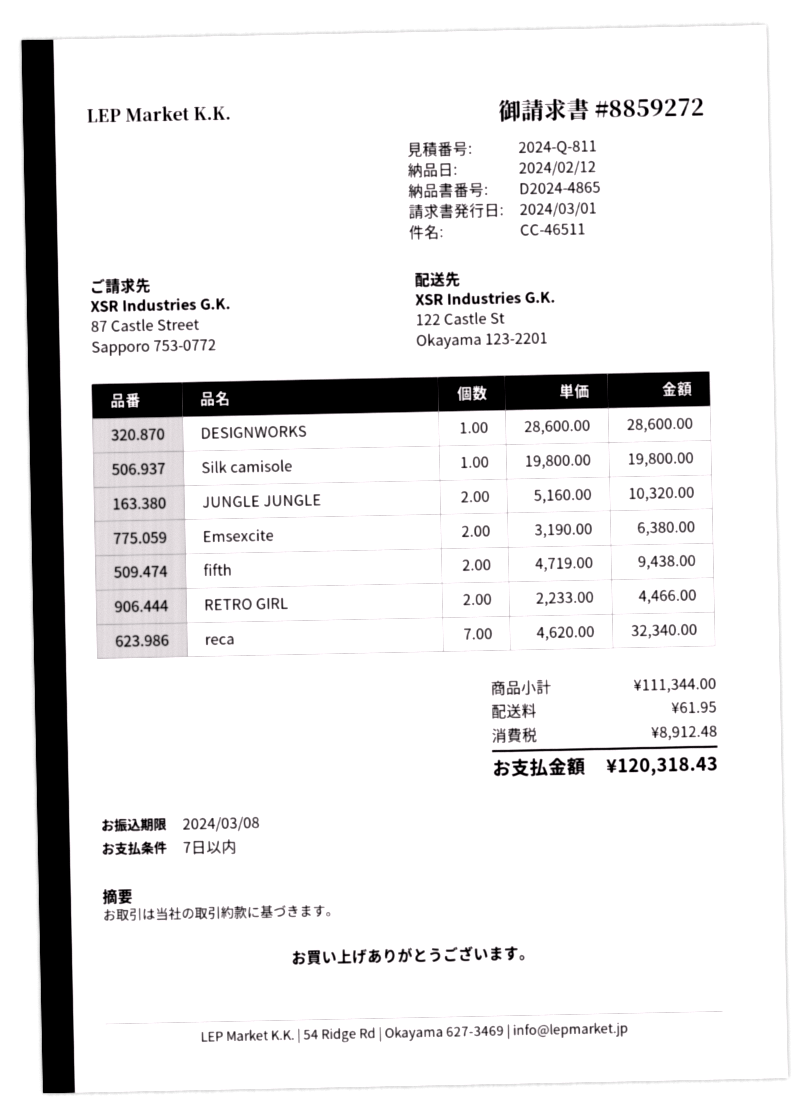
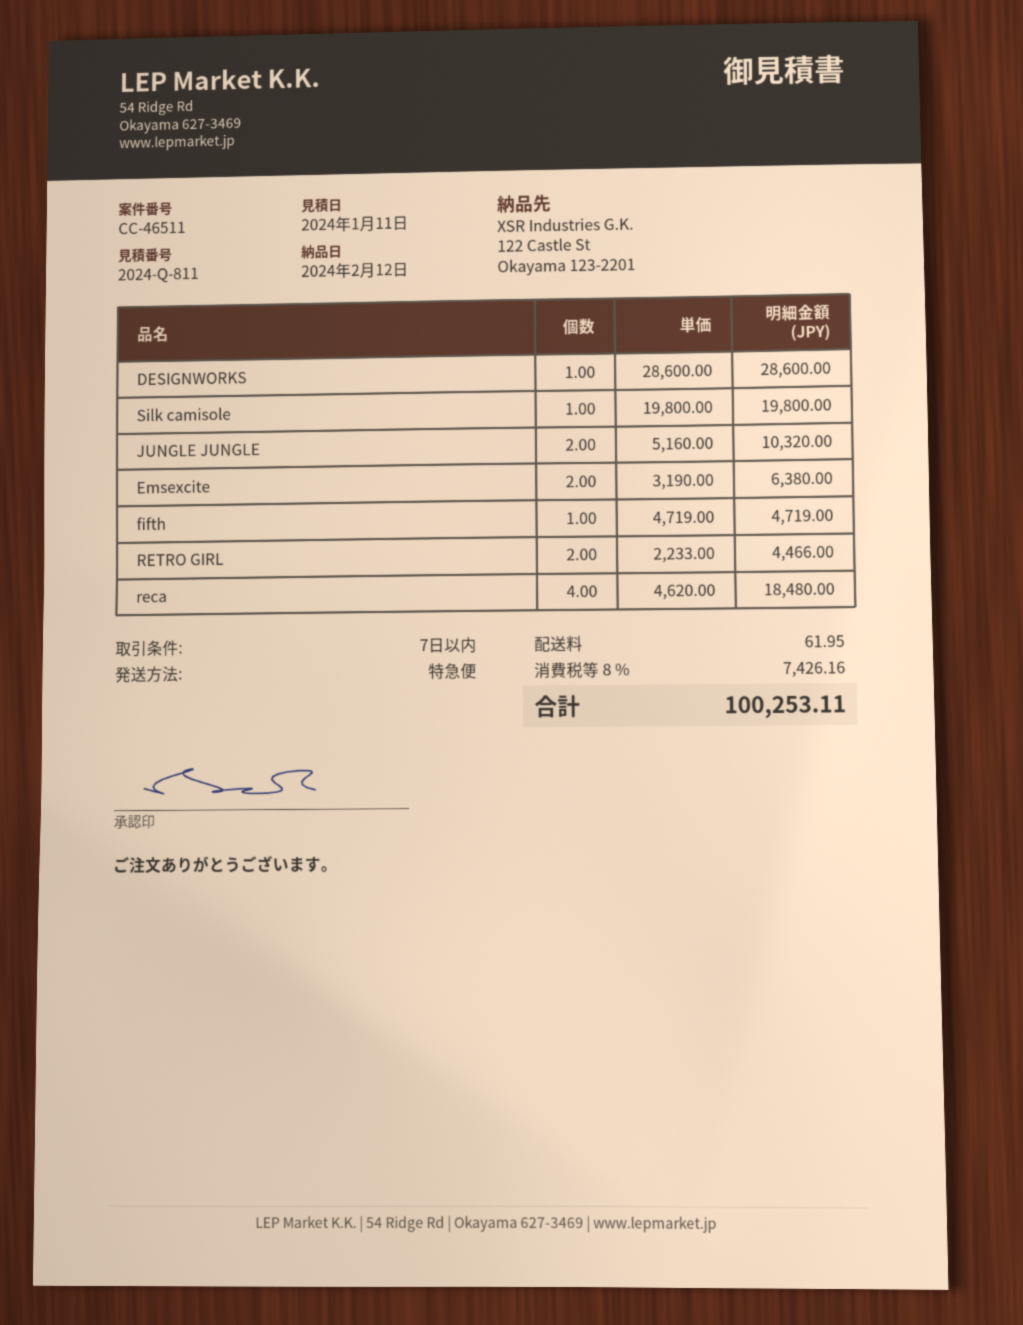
fifth: 2 x 4719.00 = 9438.00 -> 1 x 4719.00 = 4719.00
reca: 7 x 4620.00 = 32340.00 -> 4 x 4620.00 = 18480.00
tax: 8912.48 -> 7426.16
total: 120318.43 -> 100253.11

